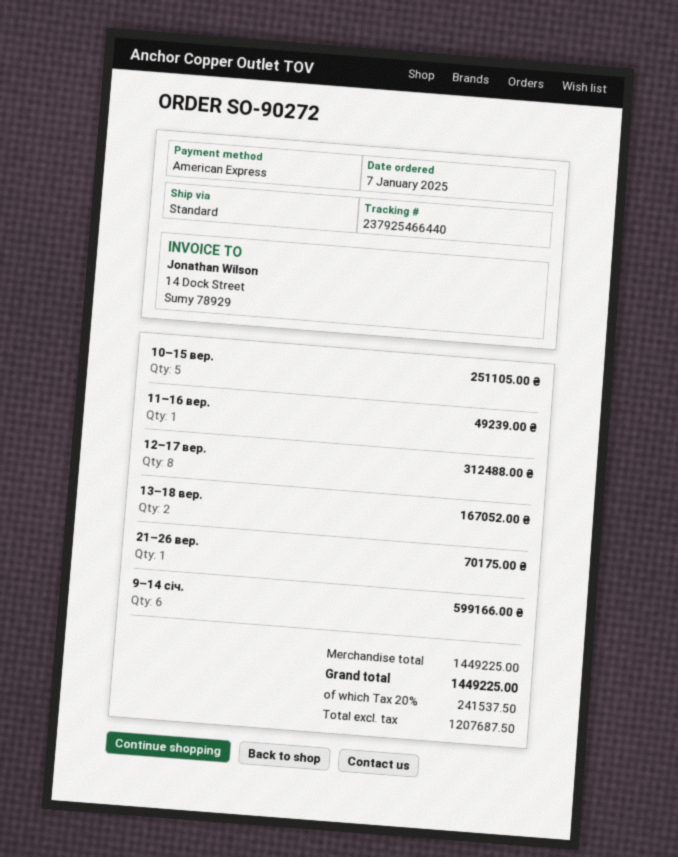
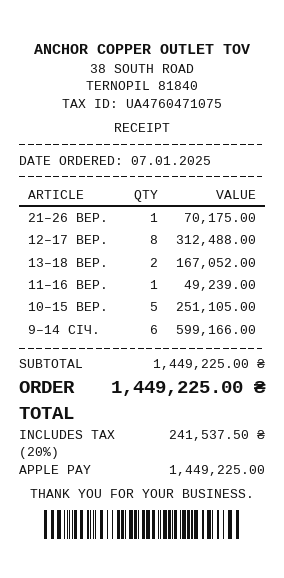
payment method: American Express -> Apple Pay

